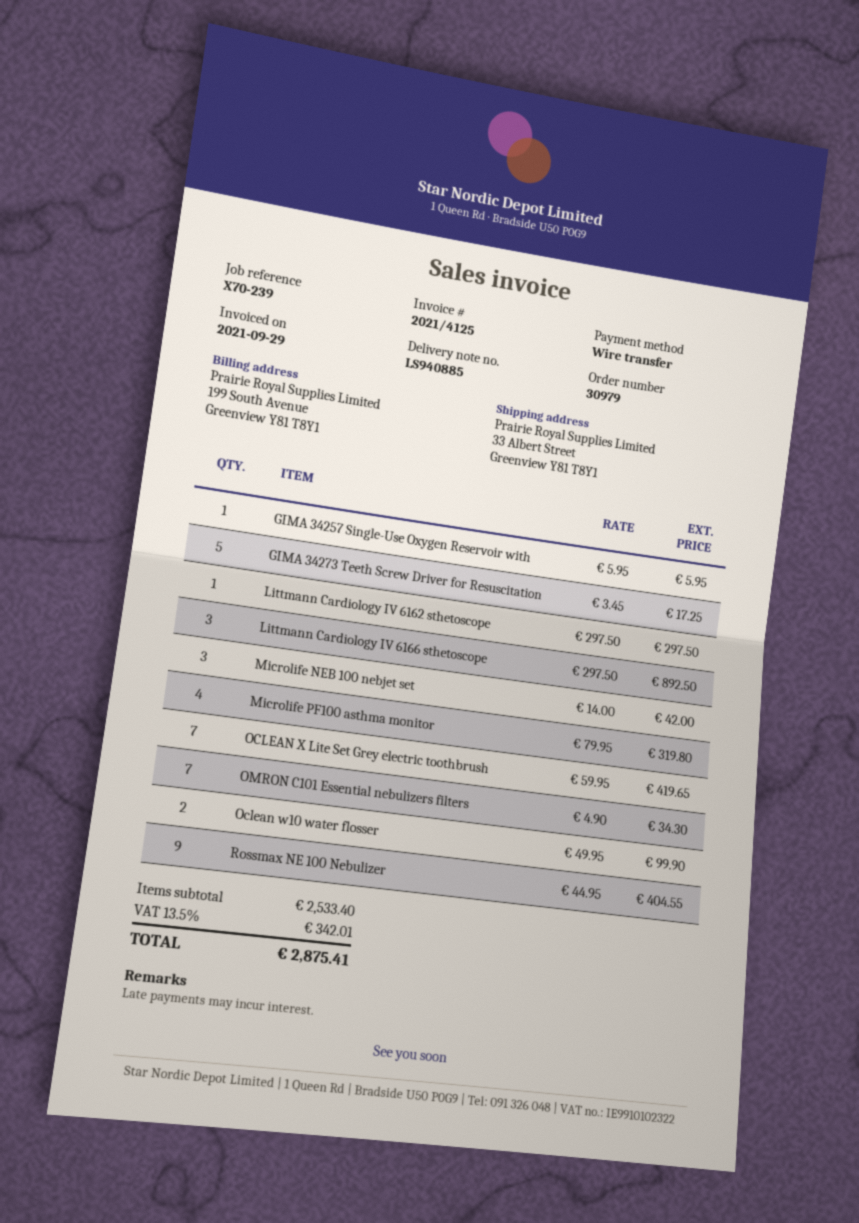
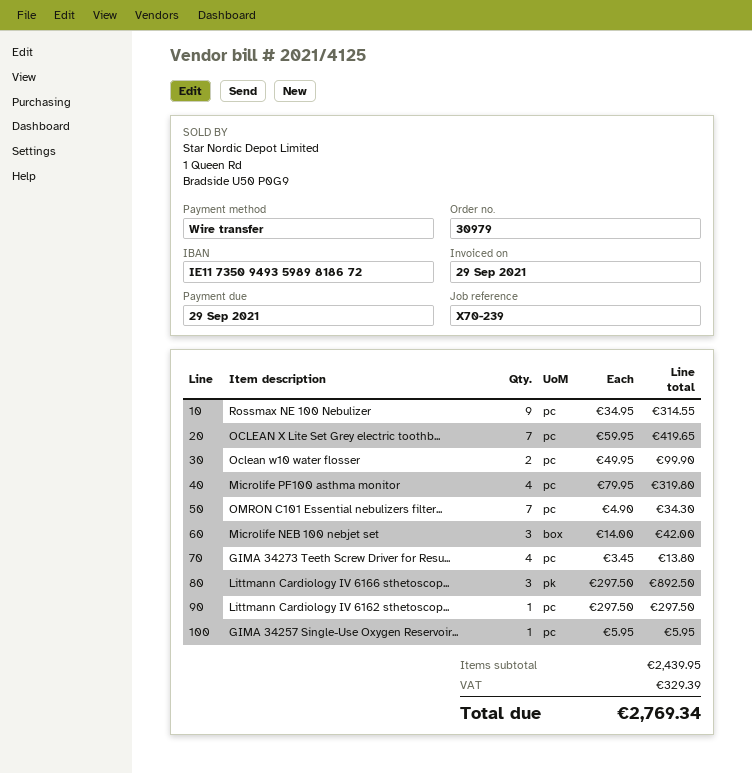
GIMA 34273 Teeth Screw Driver for Resuscitation: 5 x 3.45 = 17.25 -> 4 x 3.45 = 13.80
Rossmax NE 100 Nebulizer: 9 x 44.95 = 404.55 -> 9 x 34.95 = 314.55
subtotal: 2533.40 -> 2439.95
tax: 342.01 -> 329.39
total: 2875.41 -> 2769.34

